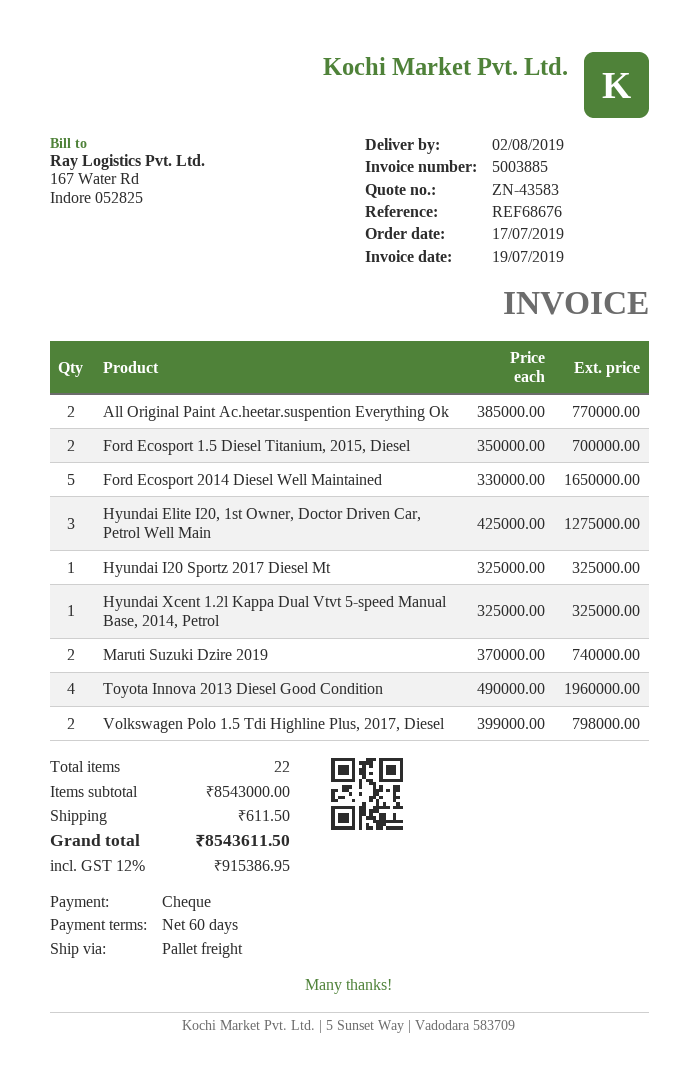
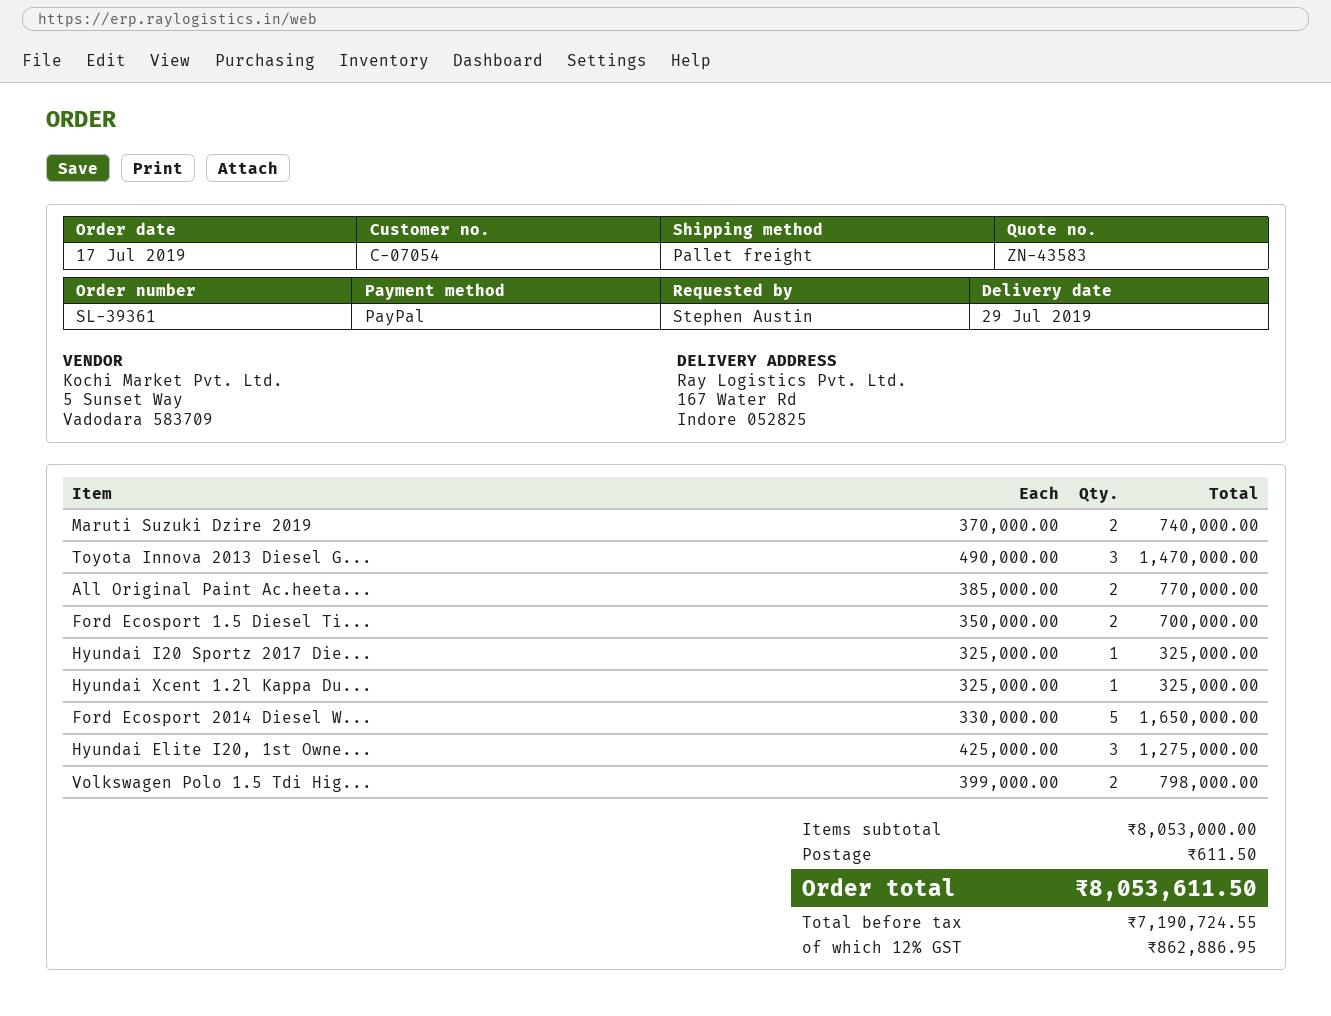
delivery date: 2019-08-02 -> 2019-07-29
payment method: cheque -> PayPal
Toyota Innova 2013 Diesel Good Condition: 4 x 490000.00 = 1960000.00 -> 3 x 490000.00 = 1470000.00
subtotal: 8543000.00 -> 8053000.00
tax: 12% = 915386.95 -> 12% = 862886.95
total: 8543611.50 -> 8053611.50

